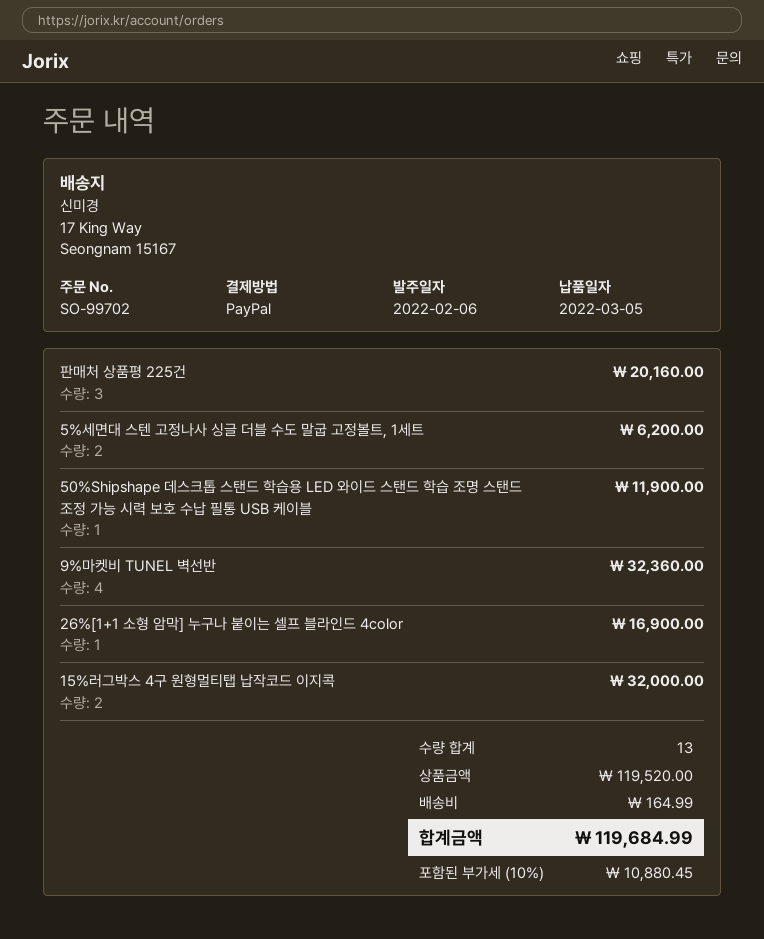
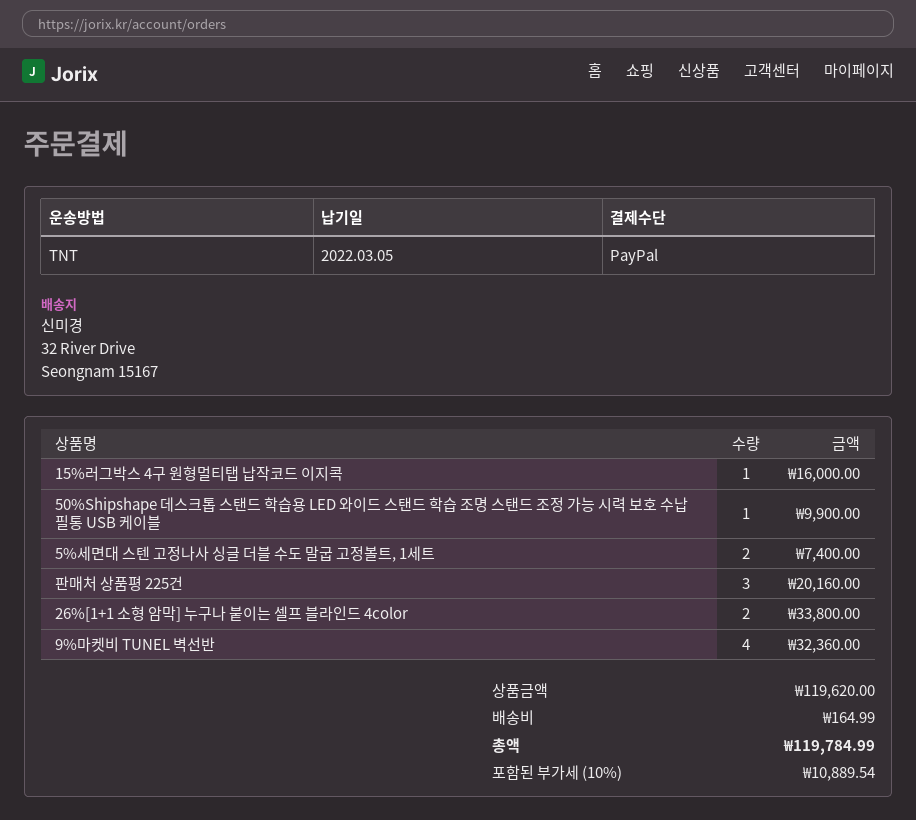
ship to: 17 King Way, Seongnam 15167 -> 32 River Drive, Seongnam 15167
5%세면대 스텐 고정나사 싱글 더블 수도 말굽 고정볼트, 1세트: 2 for 6200.00 -> 2 for 7400.00
50%Shipshape 데스크톱 스탠드 학습용 LED 와이드 스탠드 학습 조명 스탠드 조정 가능 시력 보호 수납 필통 USB 케이블: 1 for 11900.00 -> 1 for 9900.00
26%[1+1 소형 암막] 누구나 붙이는 셀프 블라인드 4color: 1 for 16900.00 -> 2 for 33800.00
15%러그박스 4구 원형멀티탭 납작코드 이지콕: 2 for 32000.00 -> 1 for 16000.00
subtotal: 119520.00 -> 119620.00
tax: 10% = 10880.45 -> 10% = 10889.54
total: 119684.99 -> 119784.99

